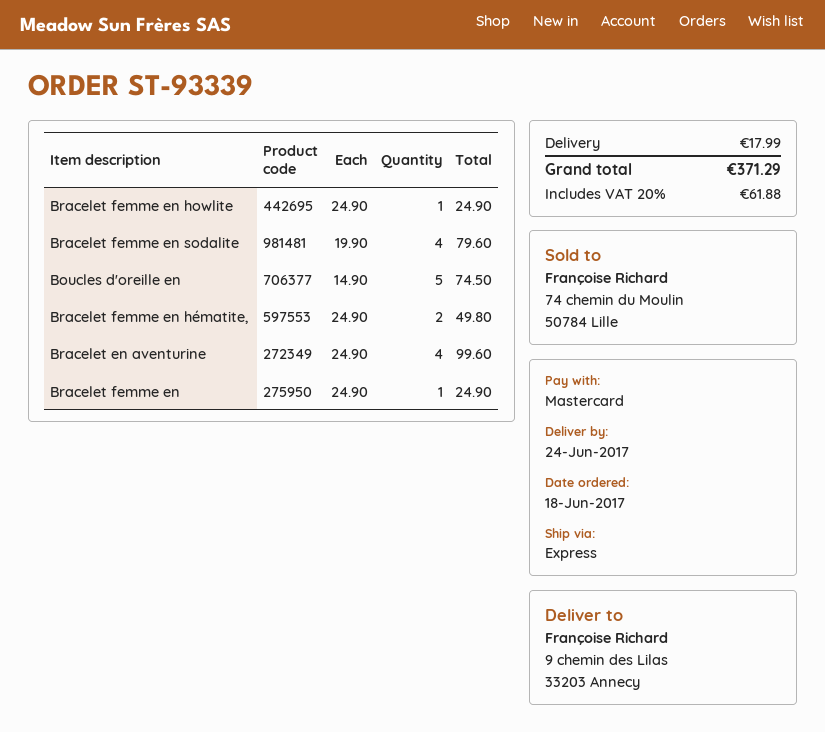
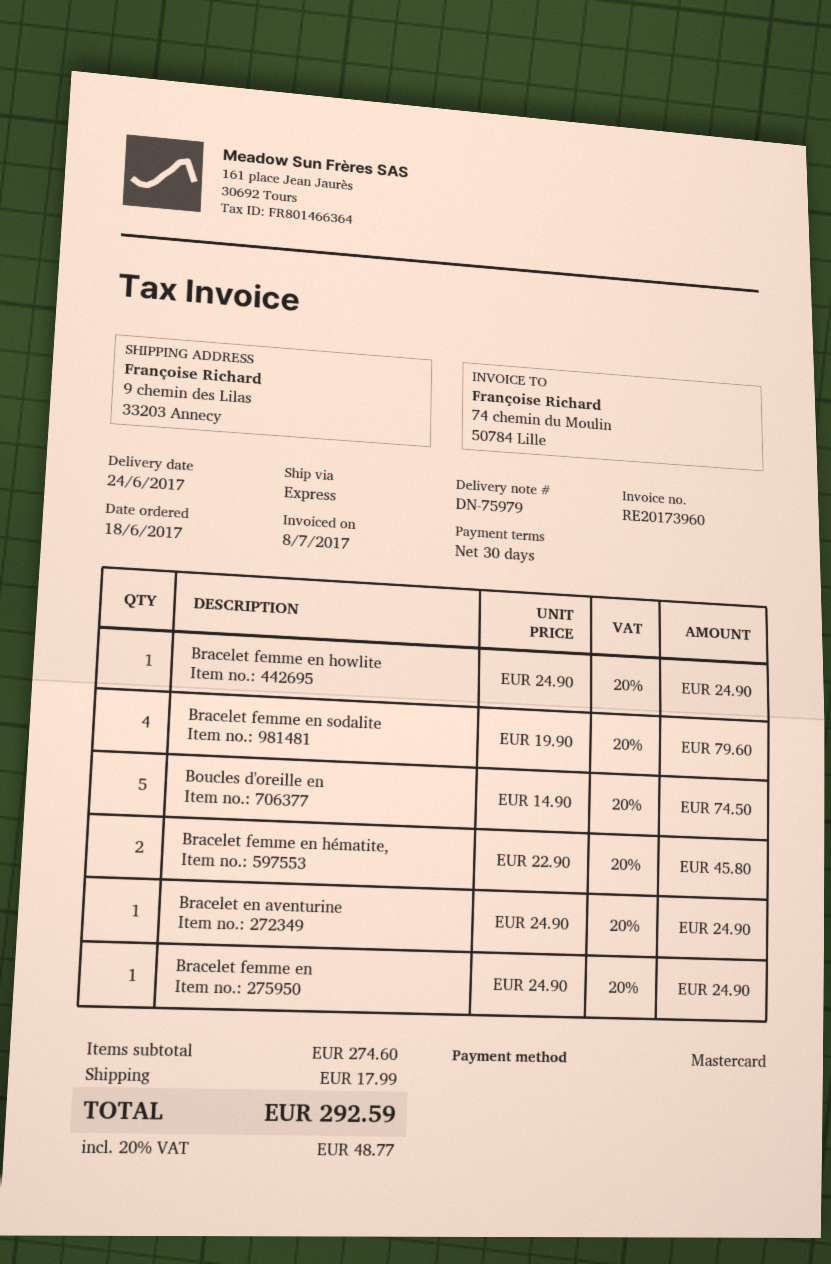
Bracelet femme en hématite,: 2 x 24.90 = 49.80 -> 2 x 22.90 = 45.80
Bracelet en aventurine: 4 x 24.90 = 99.60 -> 1 x 24.90 = 24.90
tax: 20% = 61.88 -> 20% = 48.77
total: 371.29 -> 292.59

